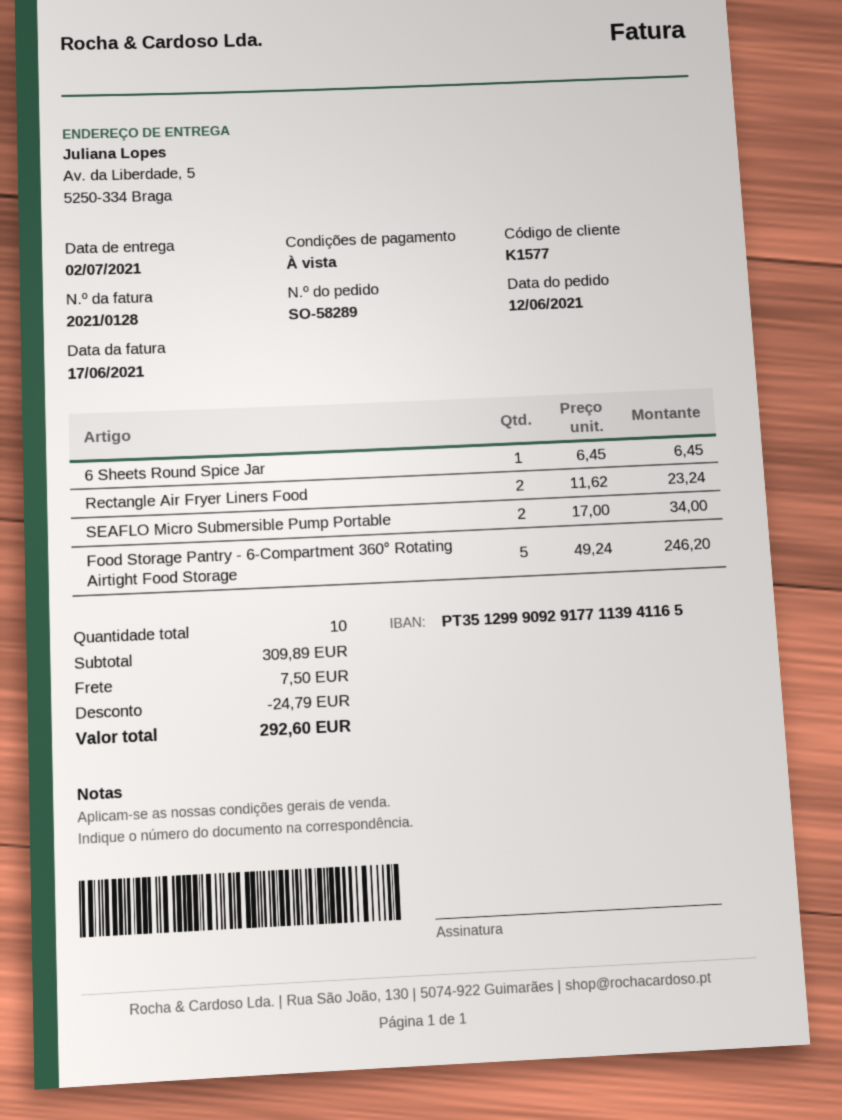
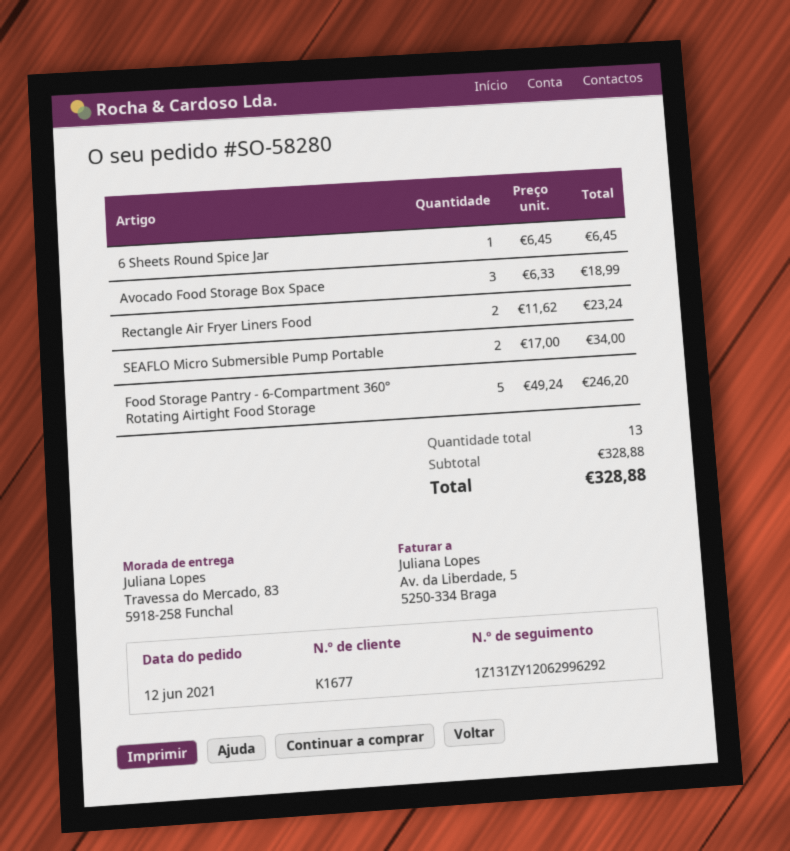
order number: SO-58289 -> SO-58280
customer number: K1577 -> K1677
ship to: Av. da Liberdade, 5, 5250-334 Braga -> Travessa do Mercado, 83, 5918-258 Funchal
Avocado Food Storage Box Space: none -> 3 x 6.33 = 18.99
total quantity: 10 -> 13
subtotal: 309.89 -> 328.88
discount: 24.79 -> none
shipping: 7.50 -> none
total: 292.60 -> 328.88

